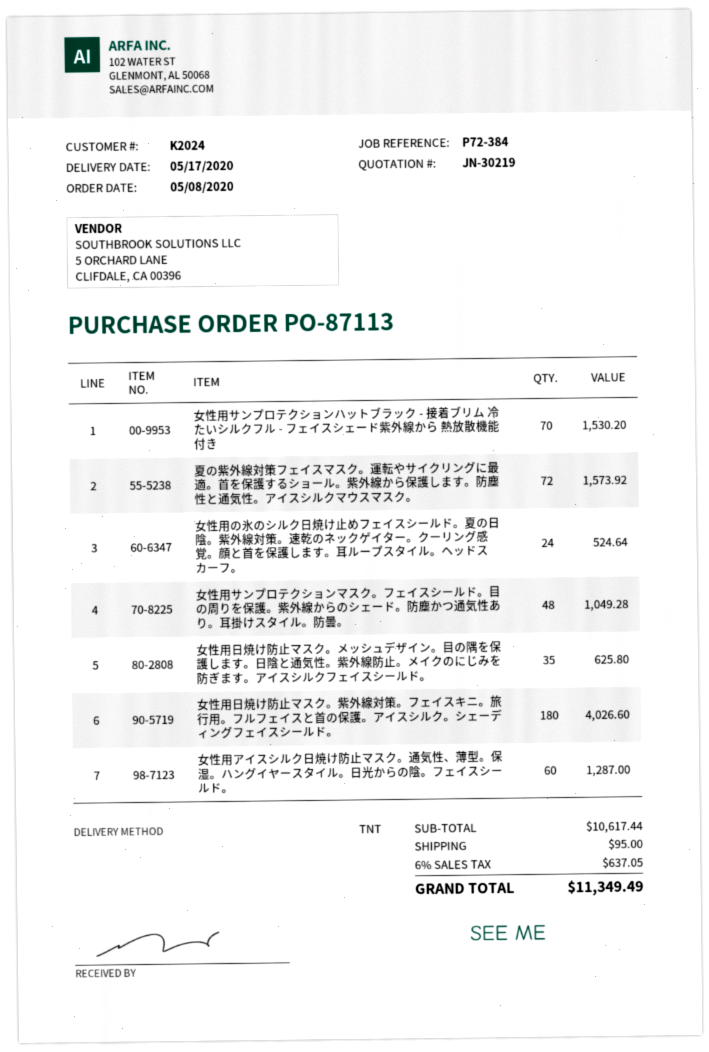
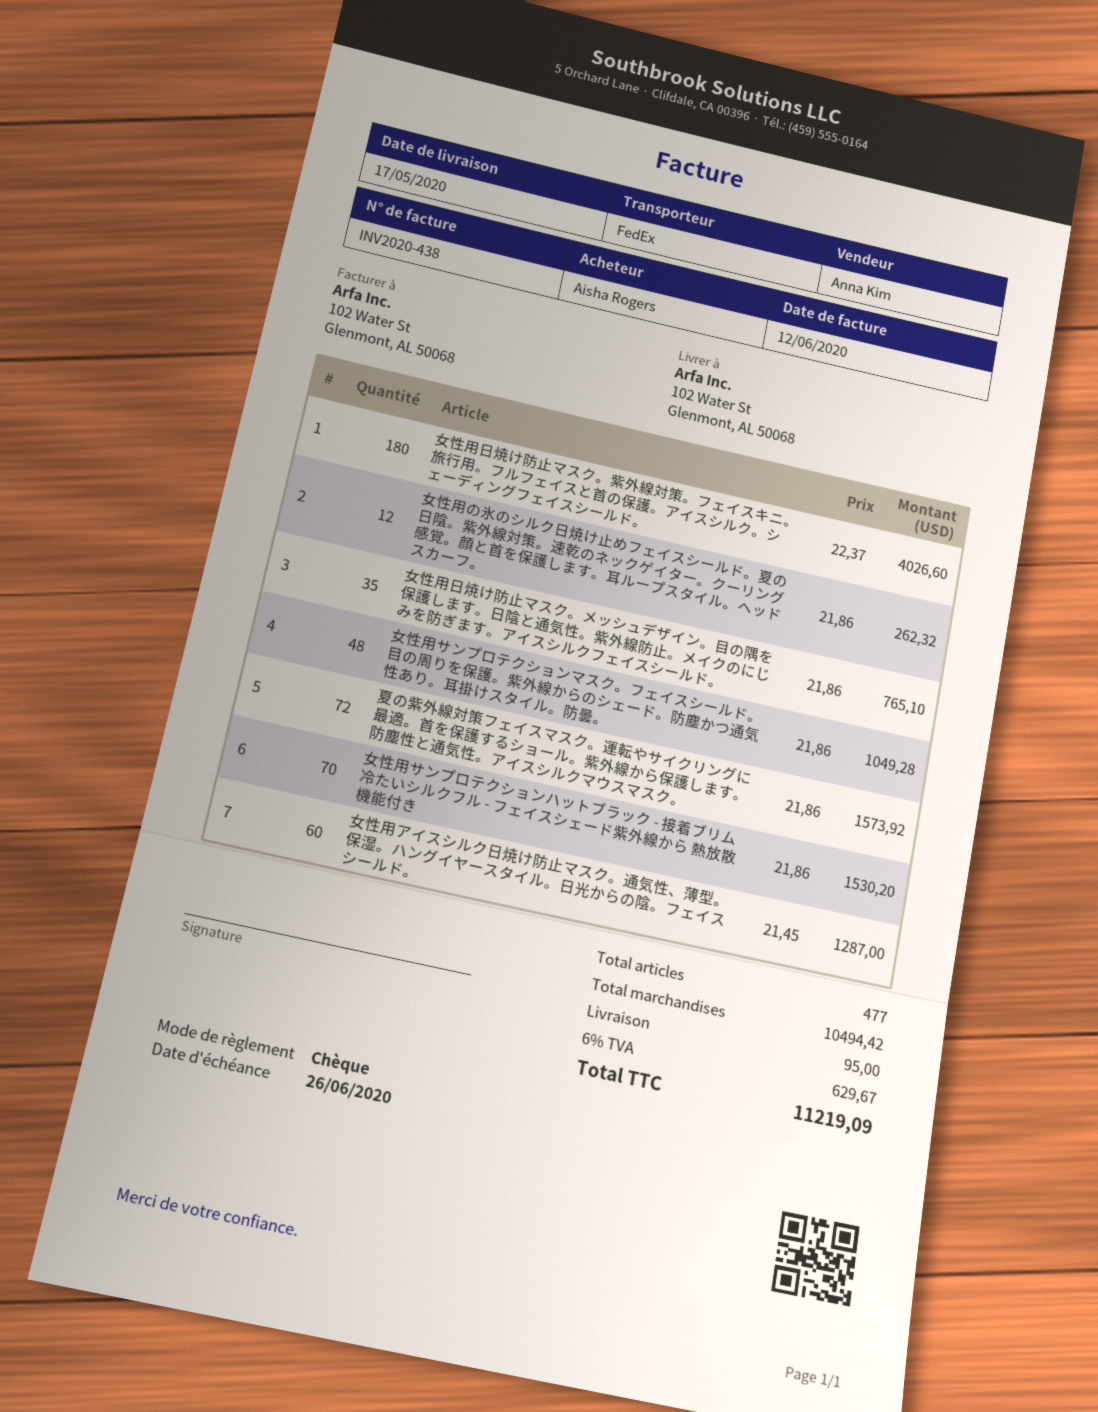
shipping method: TNT -> FedEx
女性用の氷のシルク日焼け止めフェイスシールド。夏の日陰。紫外線対策。速乾のネックゲイター。クーリング感覚。顔と首を保護します。耳ループスタイル。ヘッドスカーフ。: 24 for 524.64 -> 12 for 262.32
女性用日焼け防止マスク。メッシュデザイン。目の隅を保護します。日陰と通気性。紫外線防止。メイクのにじみを防ぎます。アイスシルクフェイスシールド。: 35 for 625.80 -> 35 for 765.10
subtotal: 10617.44 -> 10494.42
tax: 6% = 637.05 -> 6% = 629.67
total: 11349.49 -> 11219.09

